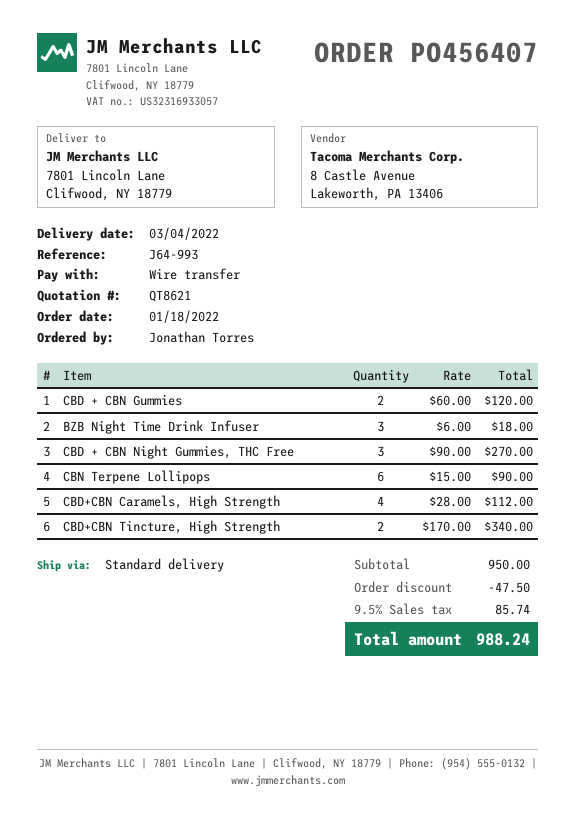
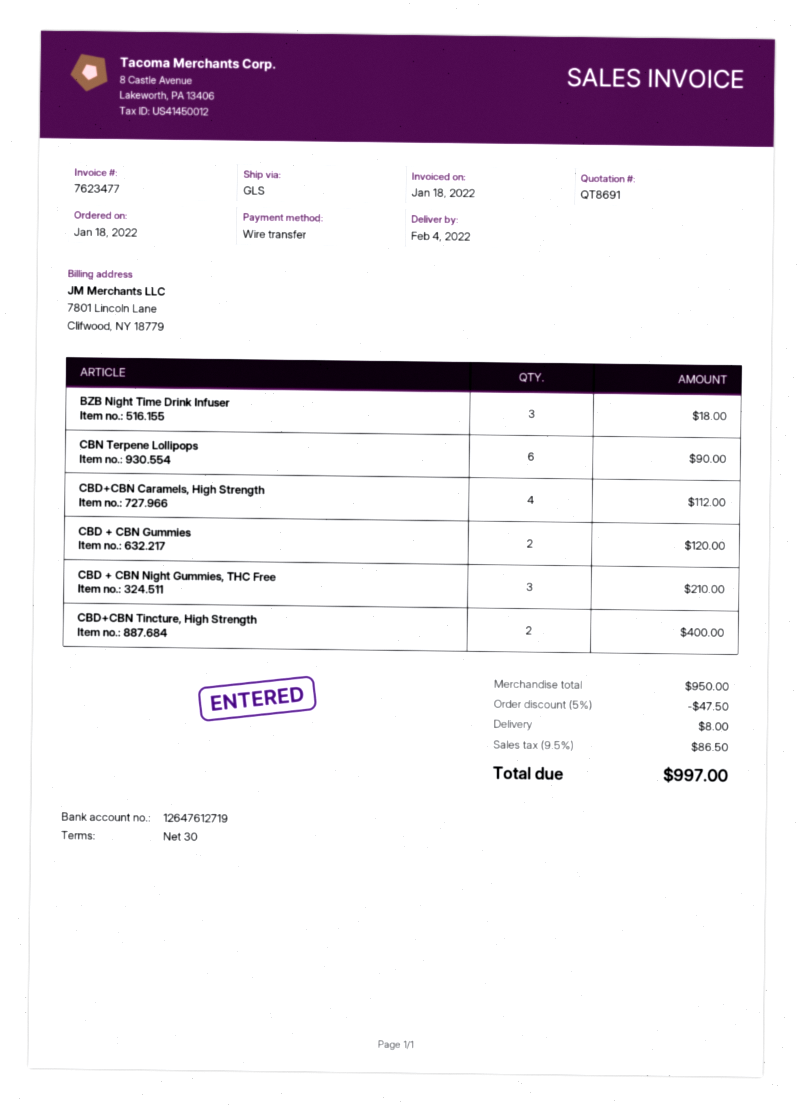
quote number: QT8621 -> QT8691
delivery date: 2022-03-04 -> 2022-02-04
shipping method: standard -> GLS
CBD + CBN Night Gummies, THC Free: 3 for 270.00 -> 3 for 210.00
CBD+CBN Tincture, High Strength: 2 for 340.00 -> 2 for 400.00
shipping: none -> 8.00
tax: 9.5% = 85.74 -> 9.5% = 86.50
total: 988.24 -> 997.00

